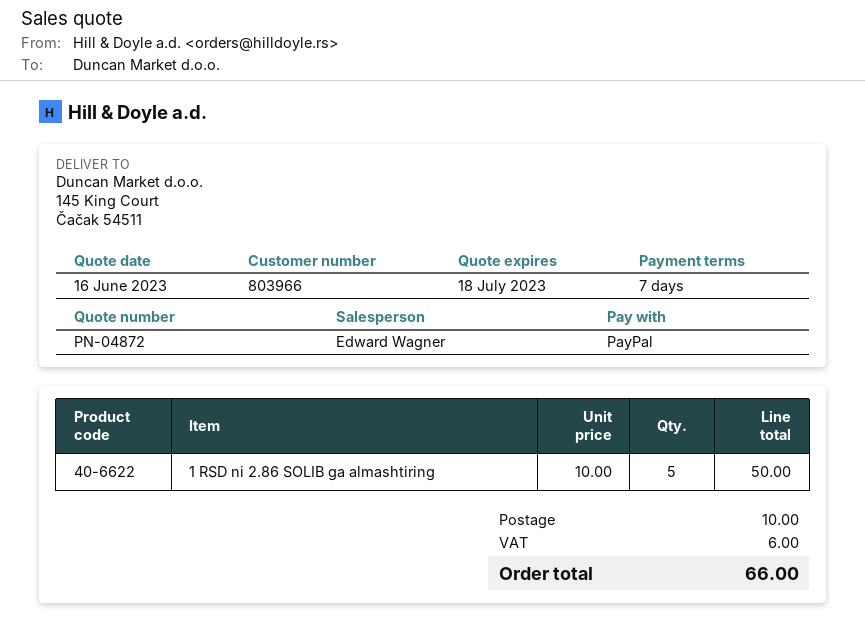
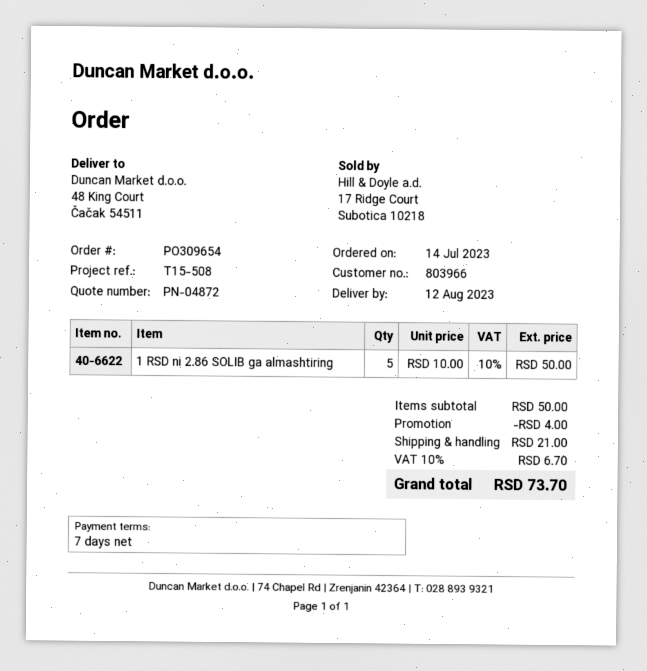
ship to: 145 King Court, Čačak 54511 -> 48 King Court, Čačak 54511
discount: none -> 4.00
shipping: 10.00 -> 21.00
tax: 6.00 -> 6.70
total: 66.00 -> 73.70

